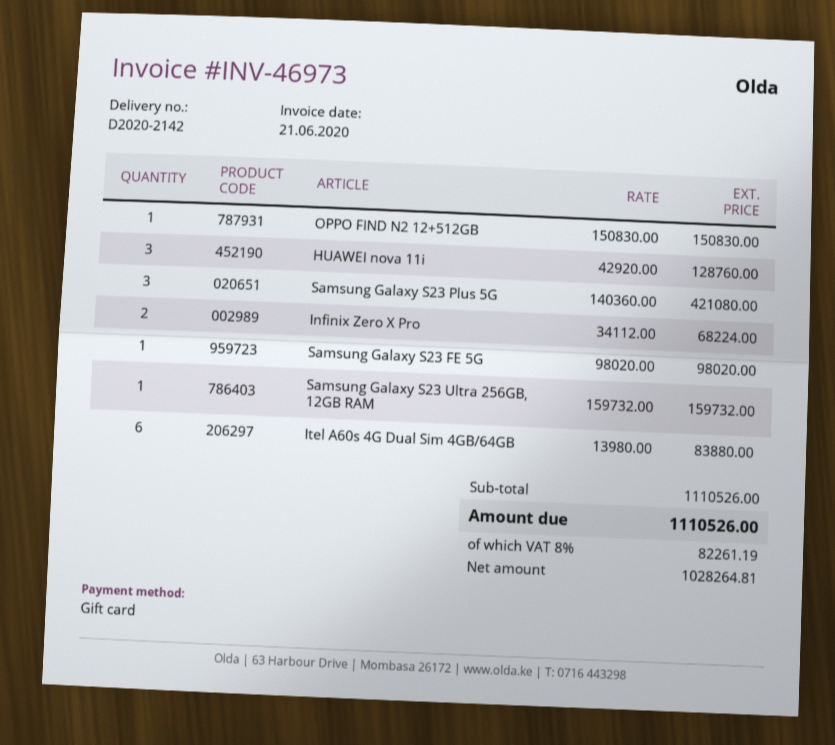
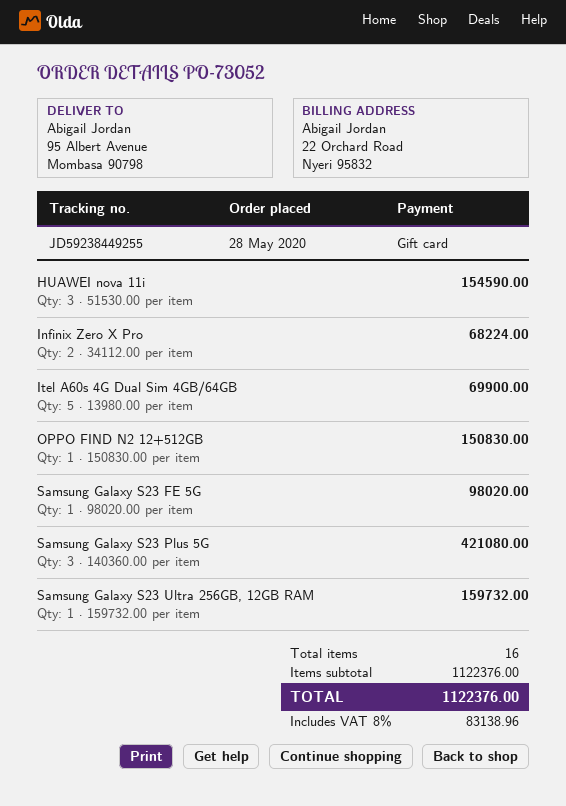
HUAWEI nova 11i: 3 x 42920.00 = 128760.00 -> 3 x 51530.00 = 154590.00
Itel A60s 4G Dual Sim 4GB/64GB: 6 x 13980.00 = 83880.00 -> 5 x 13980.00 = 69900.00
subtotal: 1110526.00 -> 1122376.00
tax: 8% = 82261.19 -> 8% = 83138.96
total: 1110526.00 -> 1122376.00

